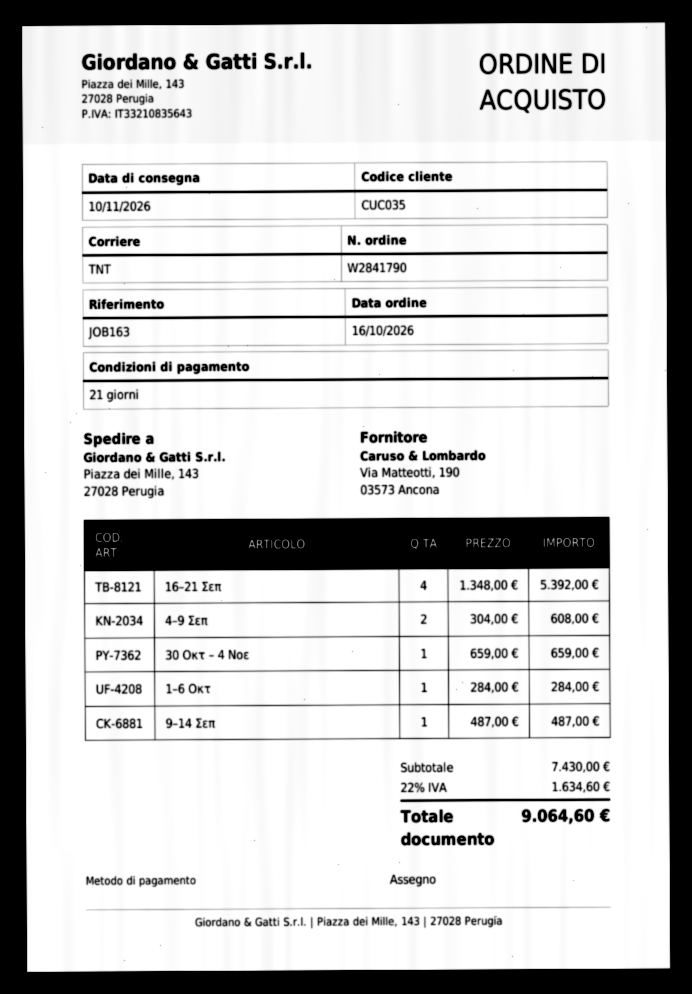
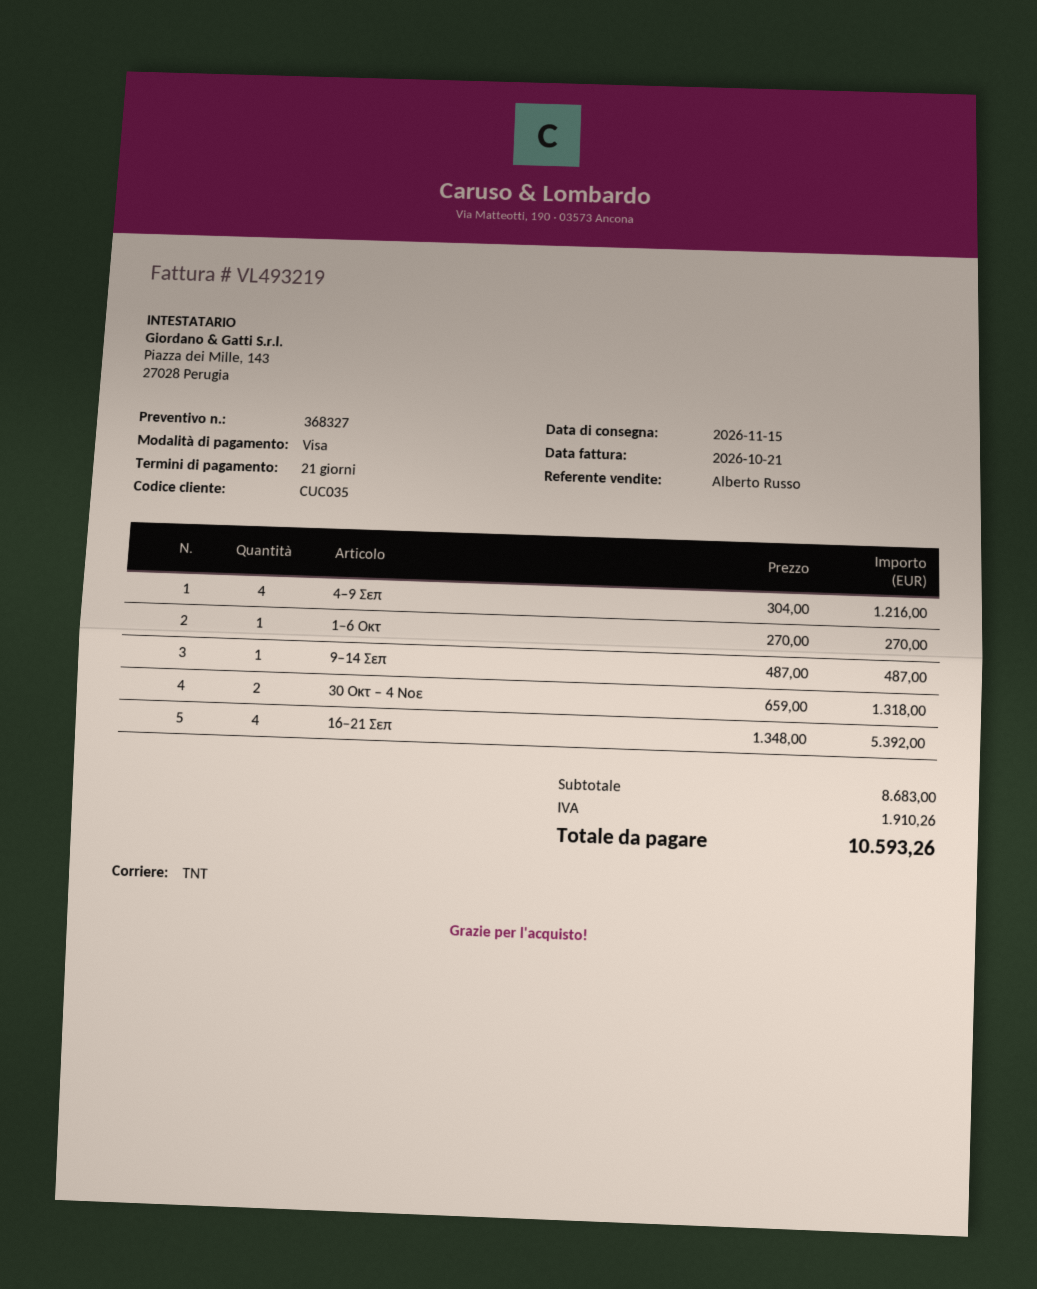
delivery date: 2026-11-10 -> 2026-11-15
payment method: cheque -> Visa
4–9 Σεπ: 2 x 304.00 = 608.00 -> 4 x 304.00 = 1216.00
30 Οκτ – 4 Νοε: 1 x 659.00 = 659.00 -> 2 x 659.00 = 1318.00
1–6 Οκτ: 1 x 284.00 = 284.00 -> 1 x 270.00 = 270.00
subtotal: 7430.00 -> 8683.00
tax: 1634.60 -> 1910.26
total: 9064.60 -> 10593.26

